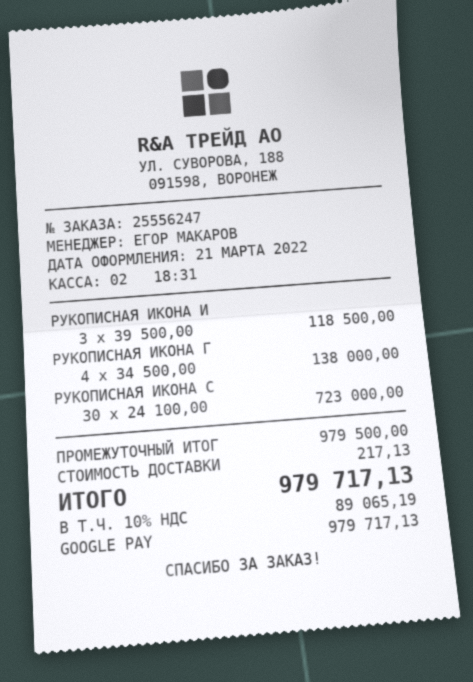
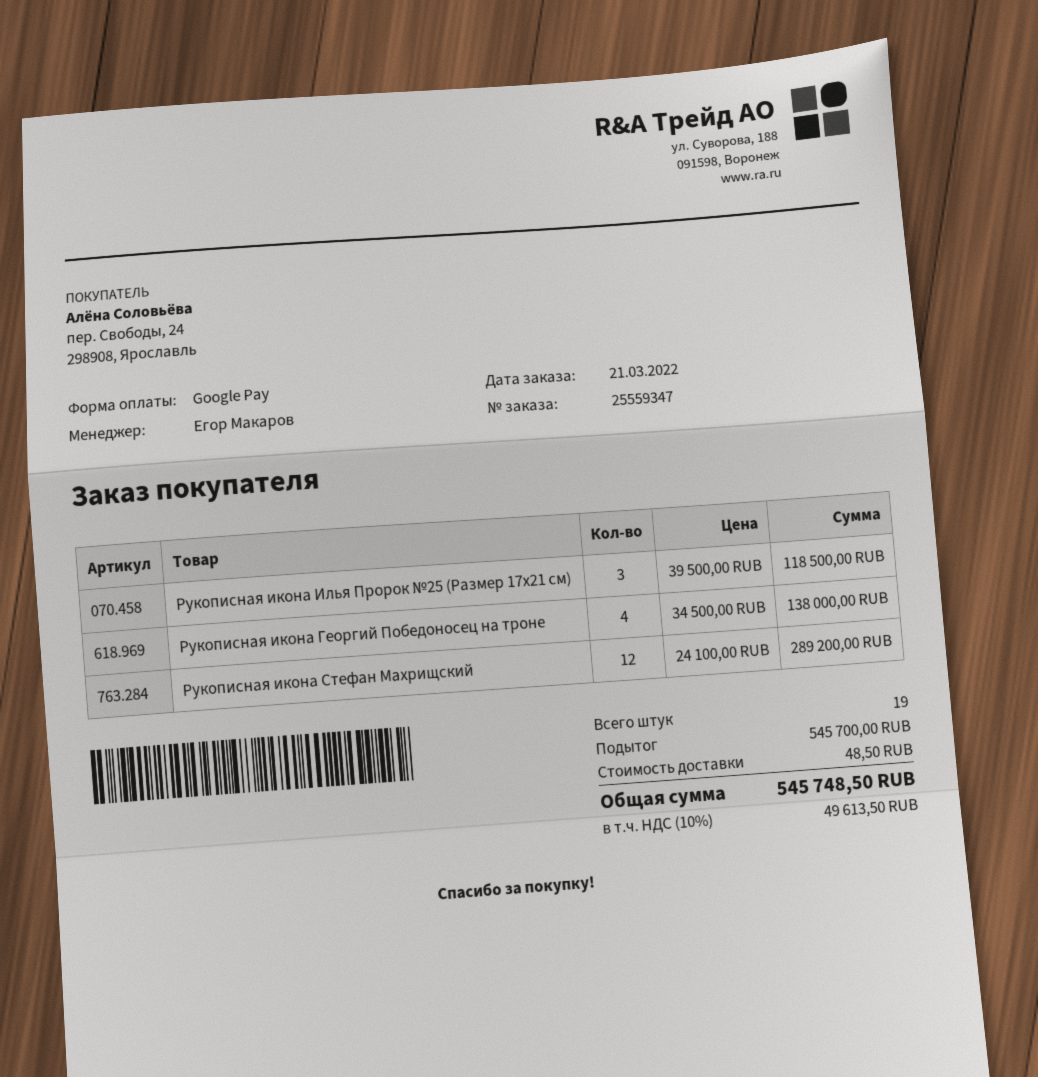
order number: 25556247 -> 25559347
РУКОПИСНАЯ ИКОНА С: 30 x 24100.00 = 723000.00 -> 12 x 24100.00 = 289200.00
subtotal: 979500.00 -> 545700.00
shipping: 217.13 -> 48.50
tax: 10% = 89065.19 -> 10% = 49613.50
total: 979717.13 -> 545748.50

